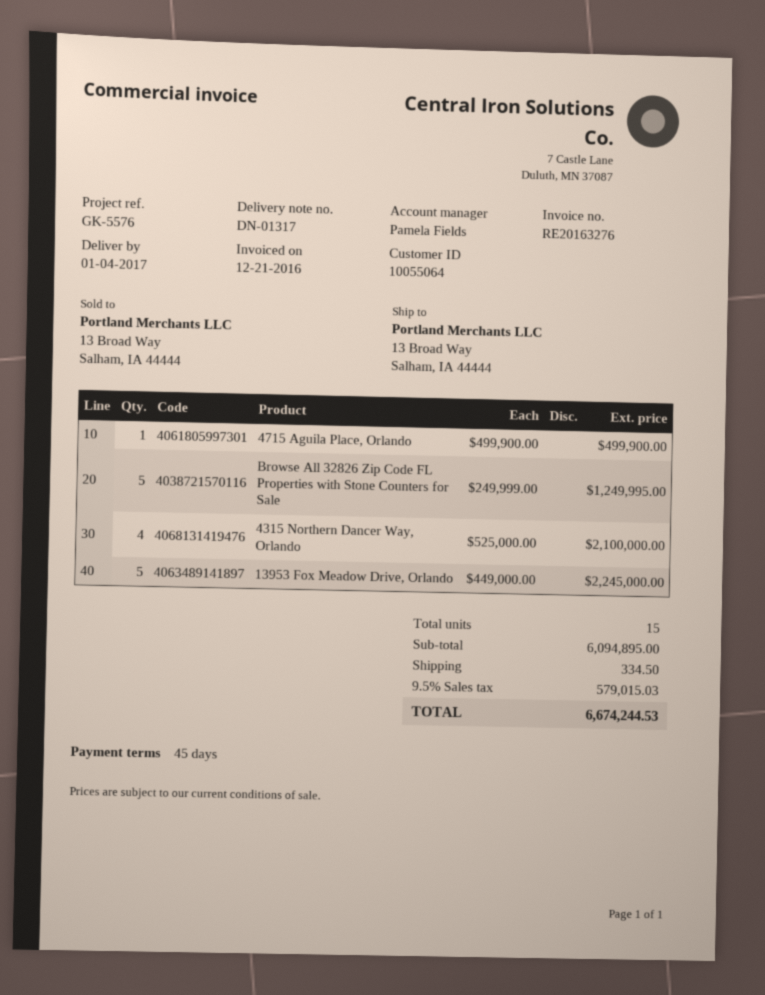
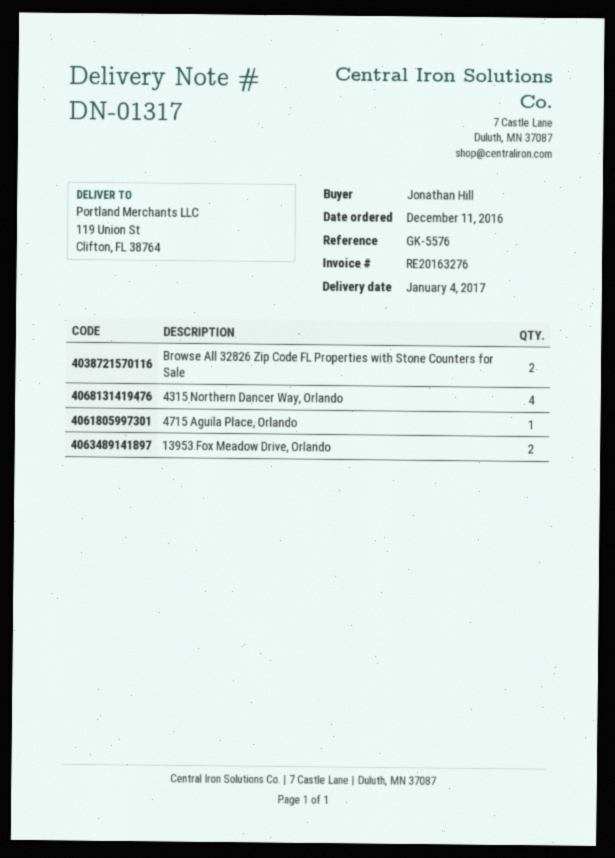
ship to: 13 Broad Way, Salham, IA 44444 -> 119 Union St, Clifton, FL 38764
Browse All 32826 Zip Code FL Properties with Stone Counters for Sale: 5 -> 2
13953 Fox Meadow Drive, Orlando: 5 -> 2

